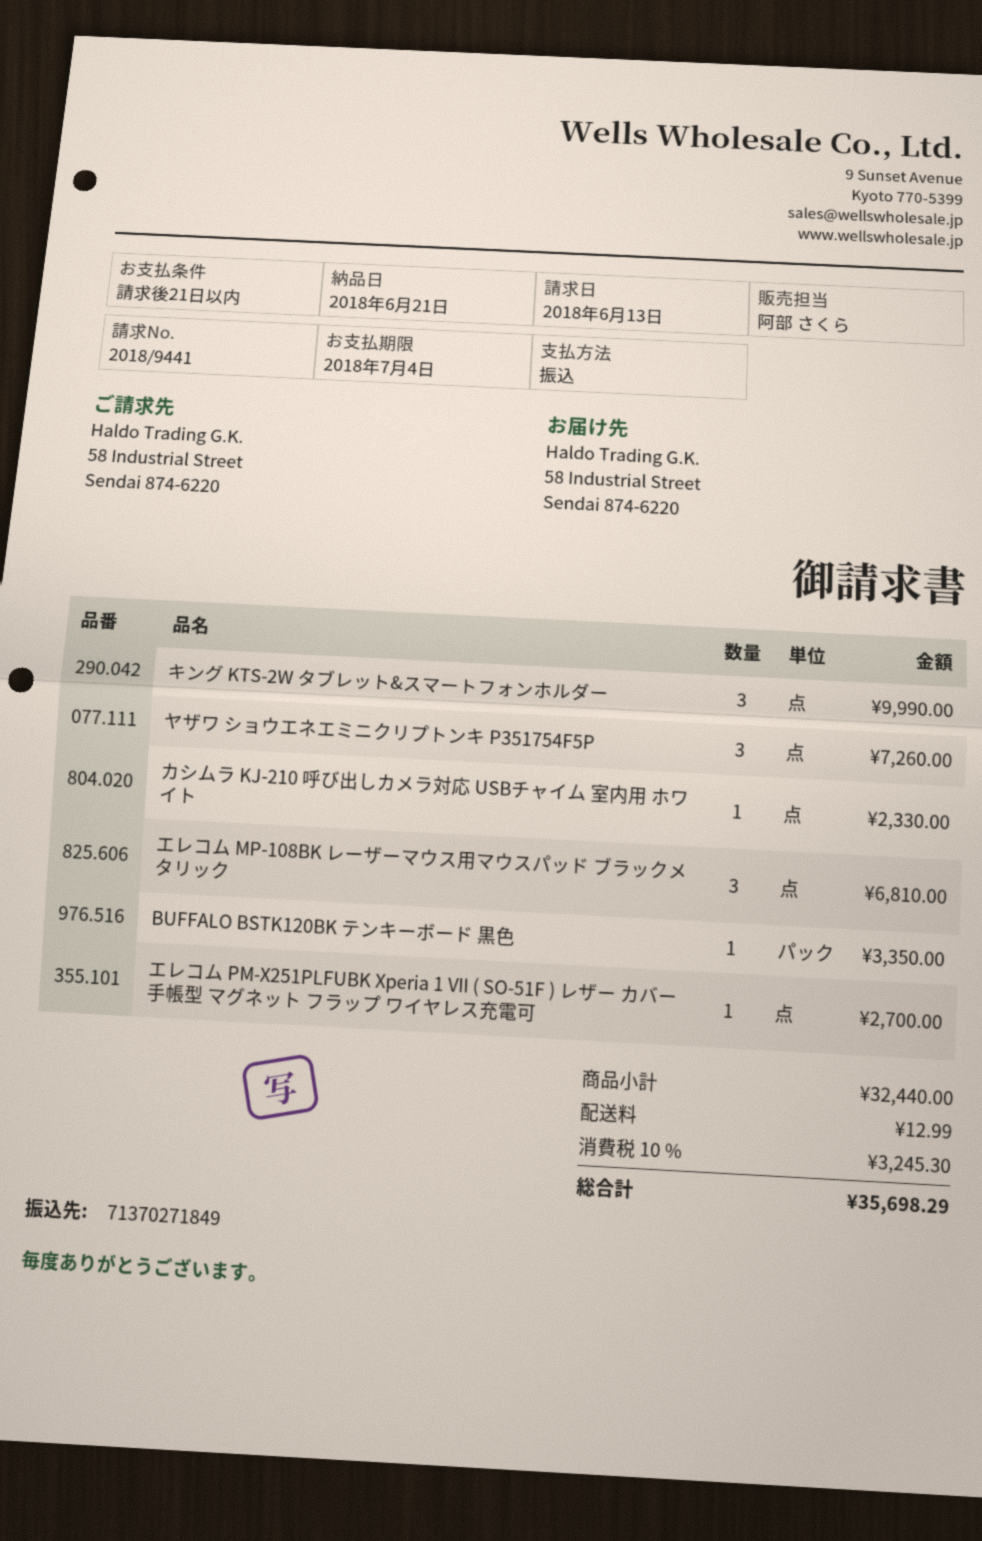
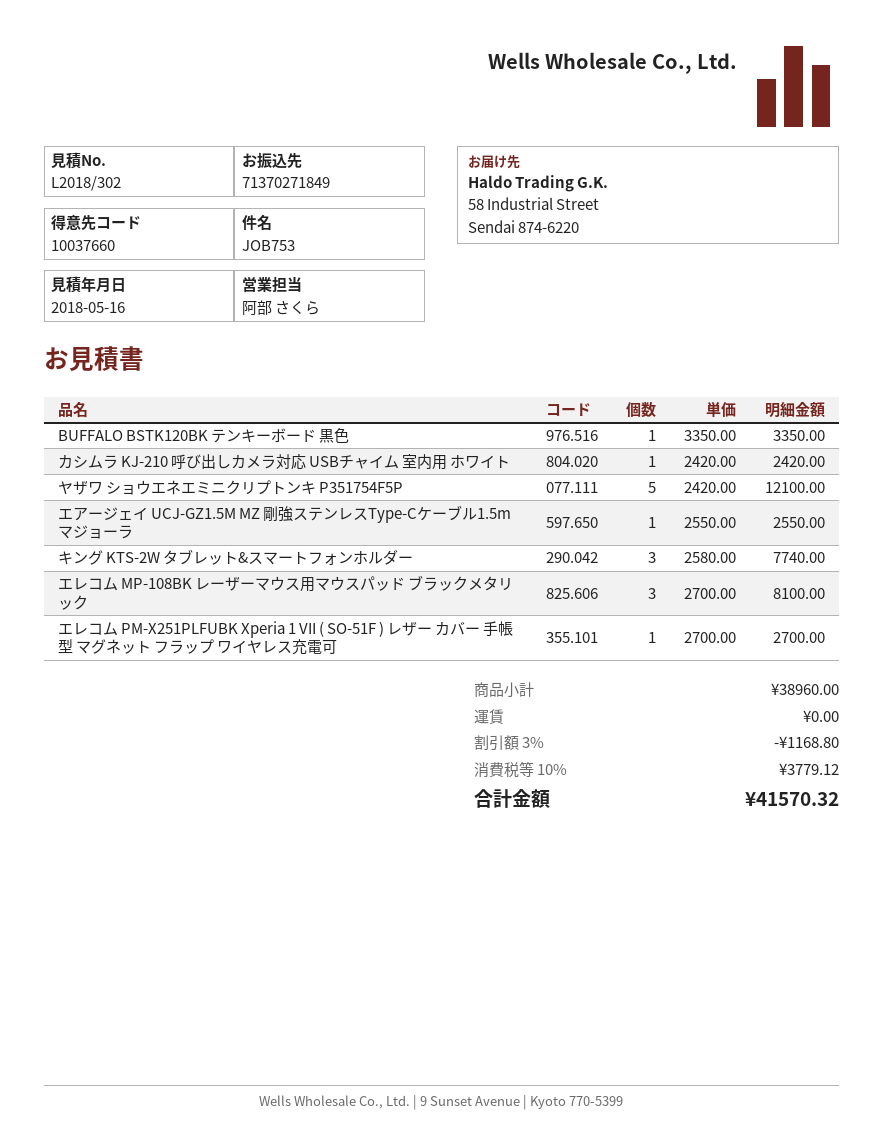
キング KTS-2W タブレット&スマートフォンホルダー: 3 for 9990.00 -> 3 for 7740.00
ヤザワ ショウエネエミニクリプトンキ P351754F5P: 3 for 7260.00 -> 5 for 12100.00
カシムラ KJ-210 呼び出しカメラ対応 USBチャイム 室内用 ホワイト: 1 for 2330.00 -> 1 for 2420.00
エレコム MP-108BK レーザーマウス用マウスパッド ブラックメタリック: 3 for 6810.00 -> 3 for 8100.00
エアージェイ UCJ-GZ1.5M MZ 剛強ステンレスType-Cケーブル1.5m マジョーラ: none -> 1 for 2550.00
subtotal: 32440.00 -> 38960.00
discount: none -> 3% = 1168.80
shipping: 12.99 -> 0.00
tax: 10% = 3245.30 -> 10% = 3779.12
total: 35698.29 -> 41570.32

